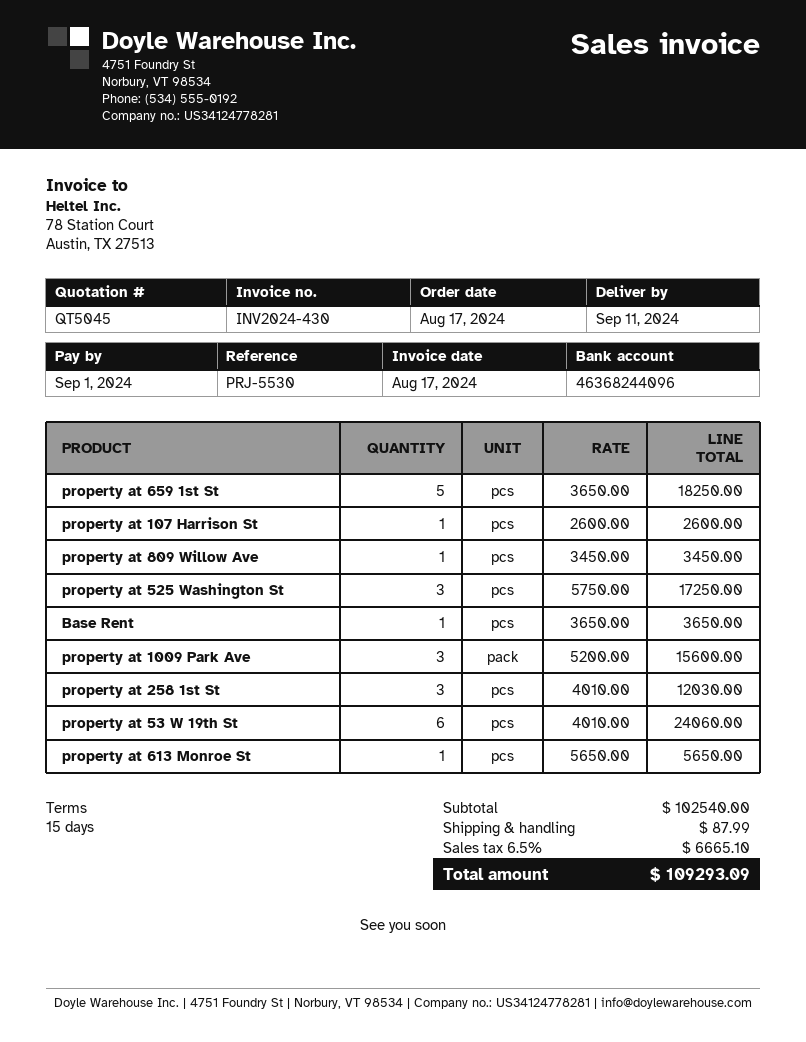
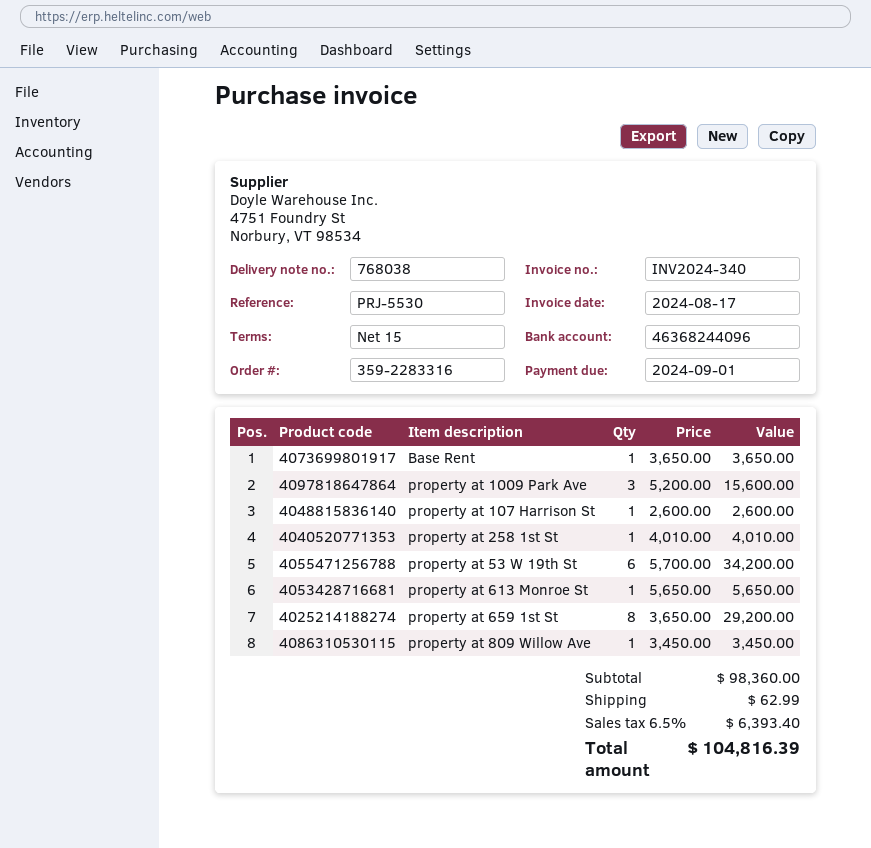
invoice number: INV2024-430 -> INV2024-340
property at 659 1st St: 5 x 3650.00 = 18250.00 -> 8 x 3650.00 = 29200.00
property at 525 Washington St: 3 x 5750.00 = 17250.00 -> none
property at 258 1st St: 3 x 4010.00 = 12030.00 -> 1 x 4010.00 = 4010.00
property at 53 W 19th St: 6 x 4010.00 = 24060.00 -> 6 x 5700.00 = 34200.00
subtotal: 102540.00 -> 98360.00
shipping: 87.99 -> 62.99
tax: 6.5% = 6665.10 -> 6.5% = 6393.40
total: 109293.09 -> 104816.39

